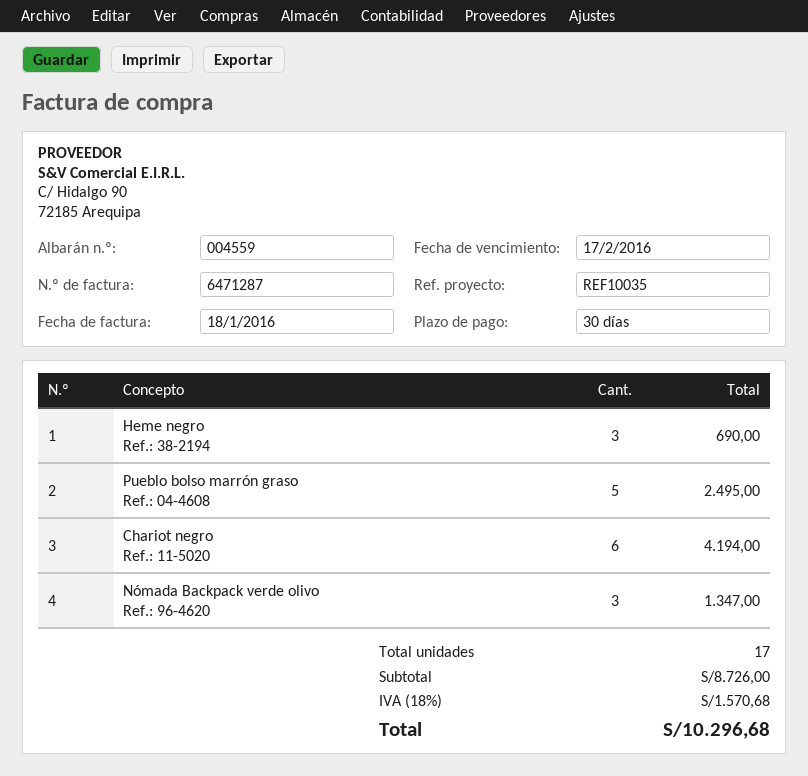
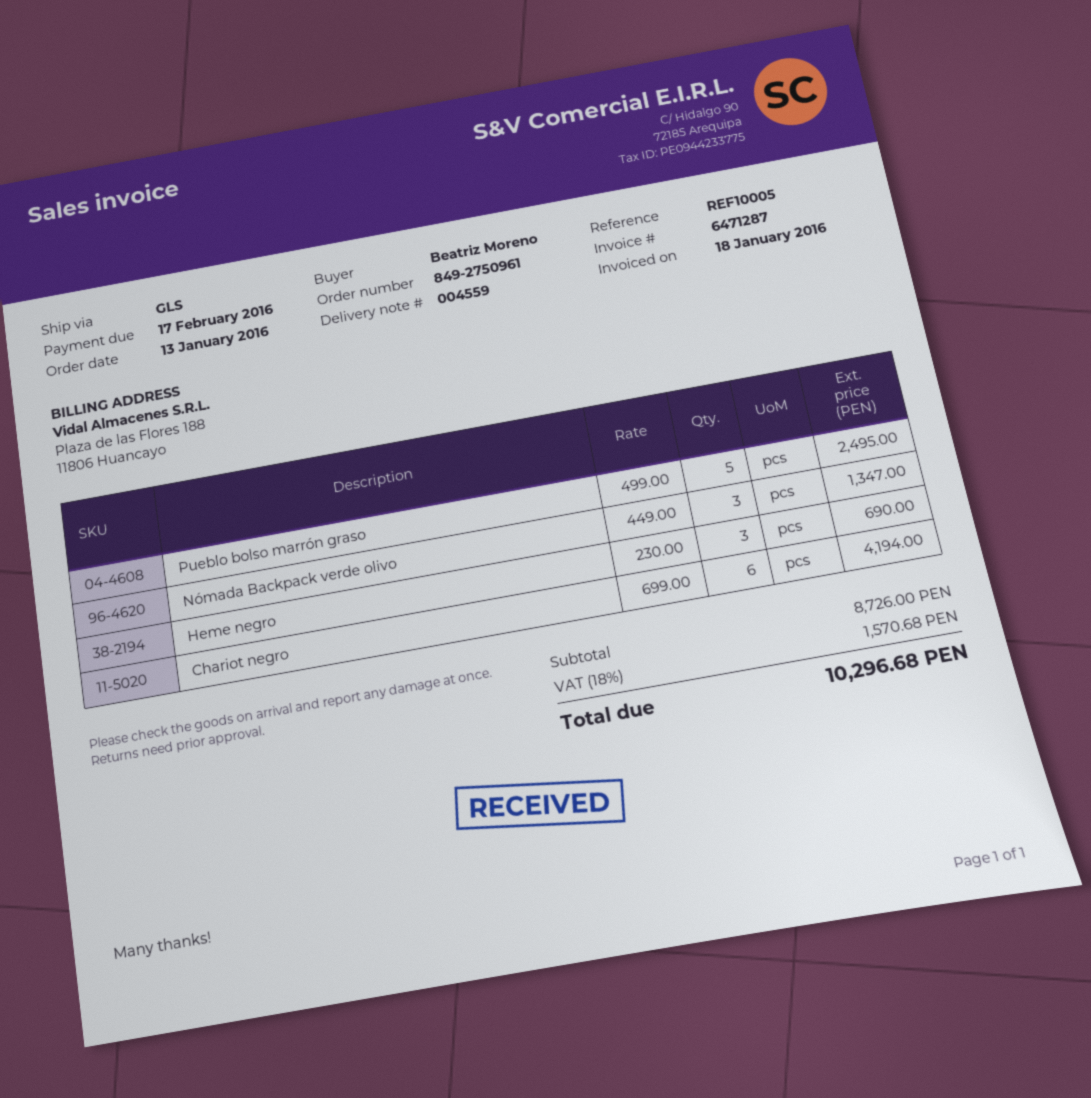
reference: REF10035 -> REF10005

